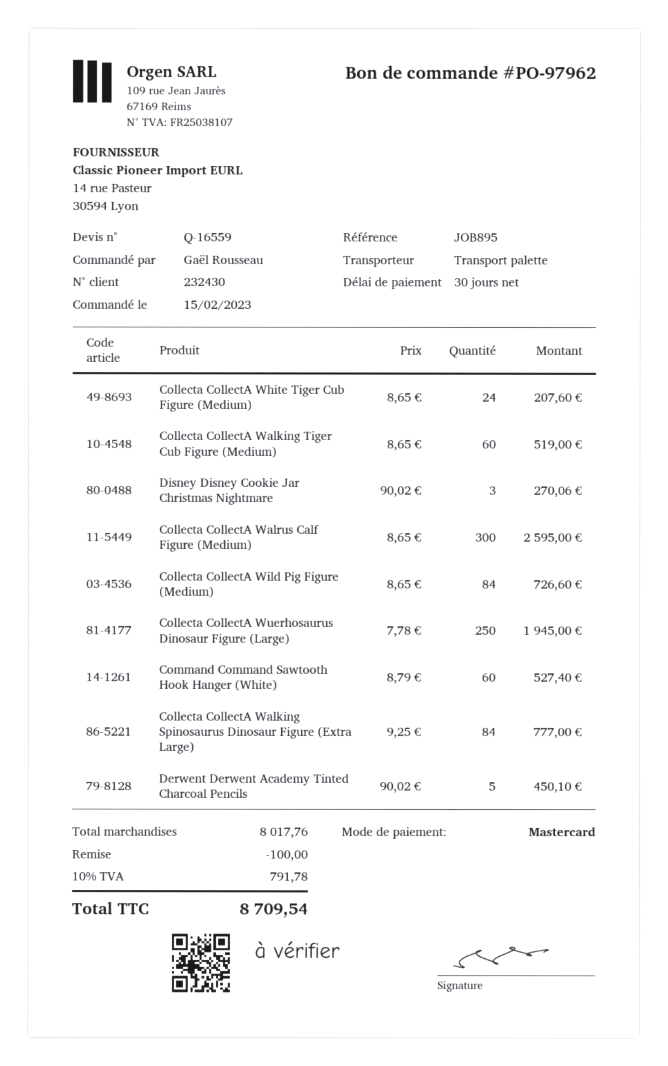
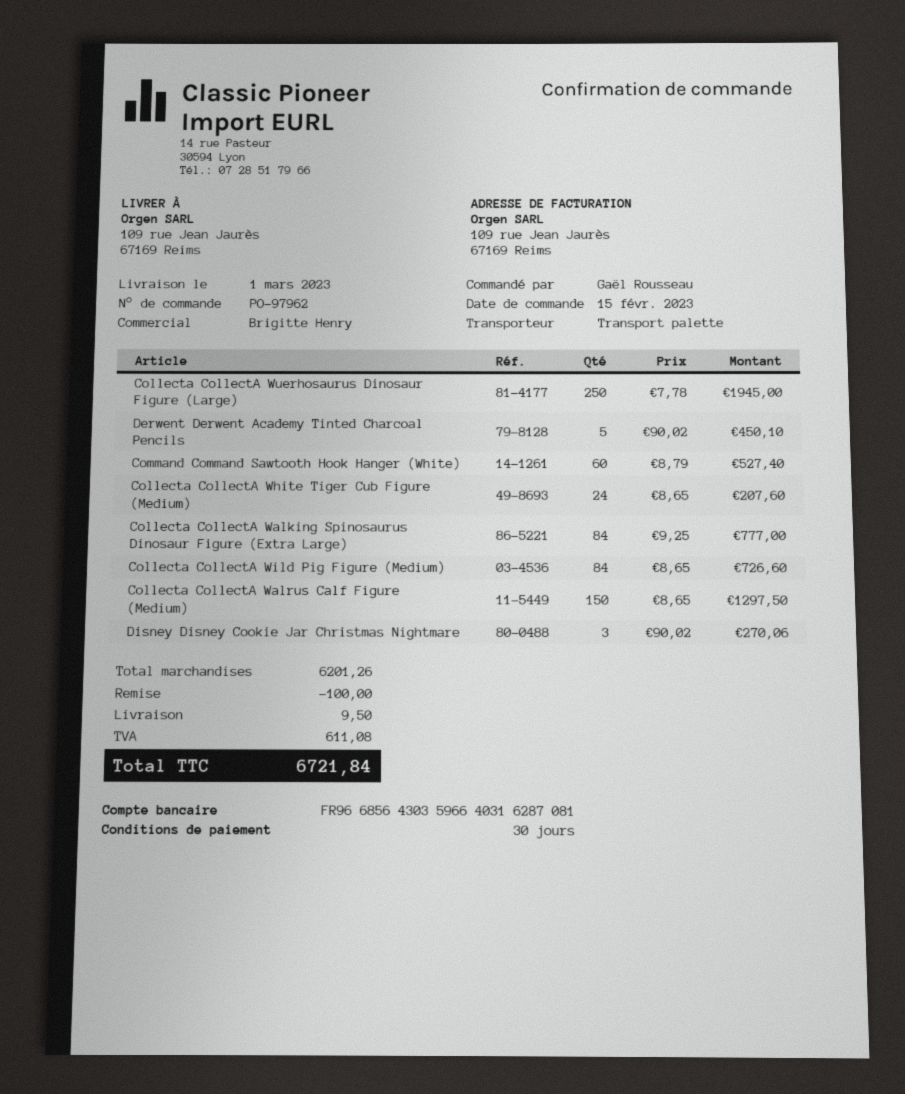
Collecta CollectA Walking Tiger Cub Figure (Medium): 60 x 8.65 = 519.00 -> none
Collecta CollectA Walrus Calf Figure (Medium): 300 x 8.65 = 2595.00 -> 150 x 8.65 = 1297.50
subtotal: 8017.76 -> 6201.26
shipping: none -> 9.50
tax: 791.78 -> 611.08
total: 8709.54 -> 6721.84

